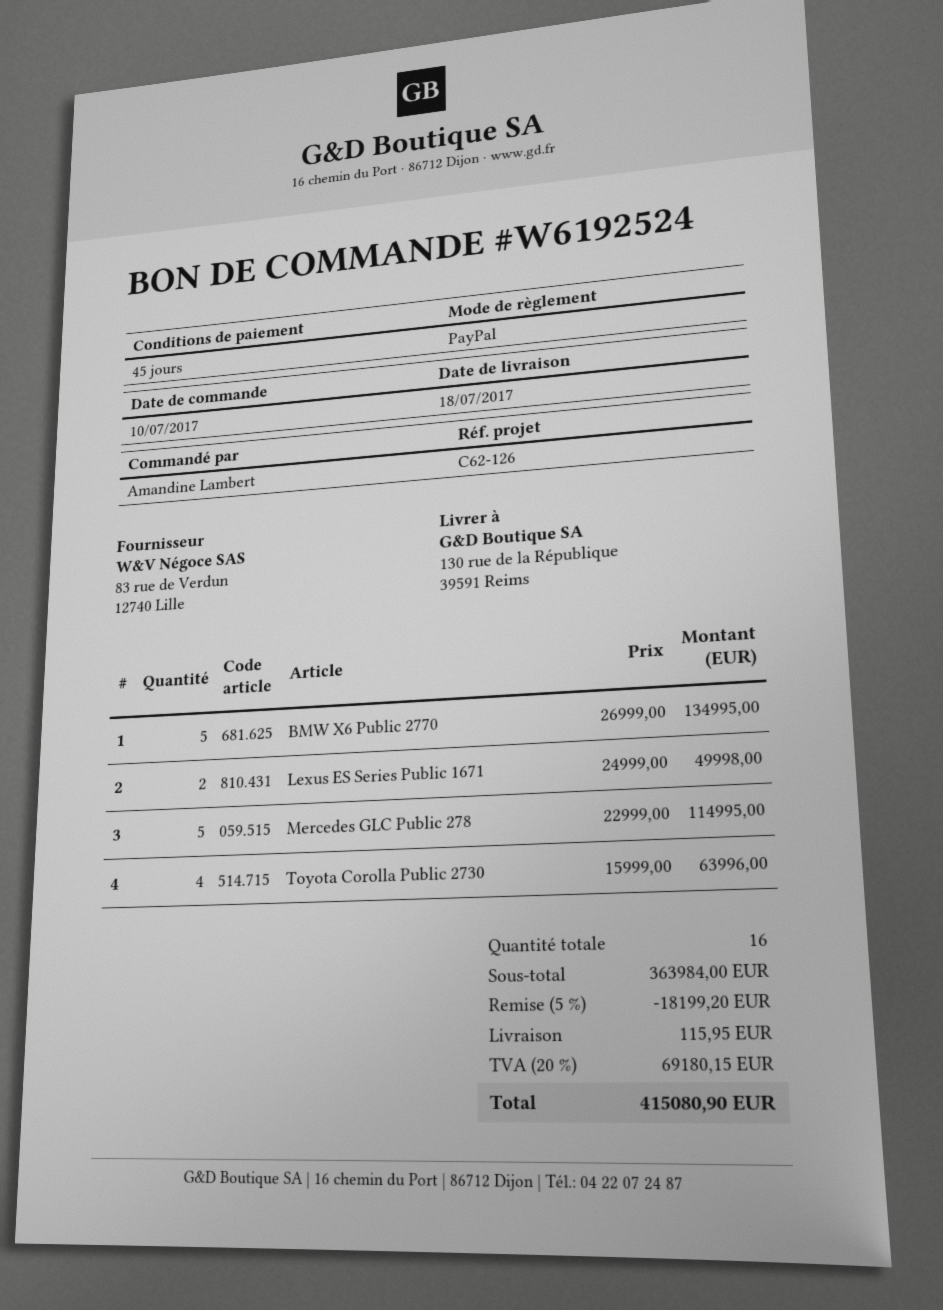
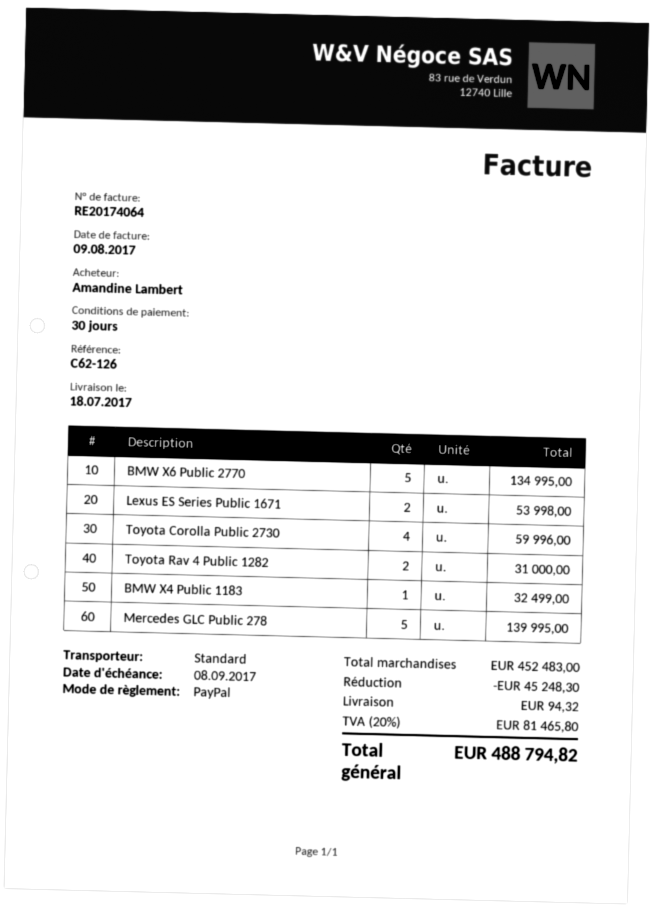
payment terms: 45 days -> 30 days
Lexus ES Series Public 1671: 2 for 49998.00 -> 2 for 53998.00
Mercedes GLC Public 278: 5 for 114995.00 -> 5 for 139995.00
Toyota Corolla Public 2730: 4 for 63996.00 -> 4 for 59996.00
Toyota Rav 4 Public 1282: none -> 2 for 31000.00
BMW X4 Public 1183: none -> 1 for 32499.00
subtotal: 363984.00 -> 452483.00
discount: 18199.20 -> 45248.30
shipping: 115.95 -> 94.32
tax: 20% = 69180.15 -> 20% = 81465.80
total: 415080.90 -> 488794.82

